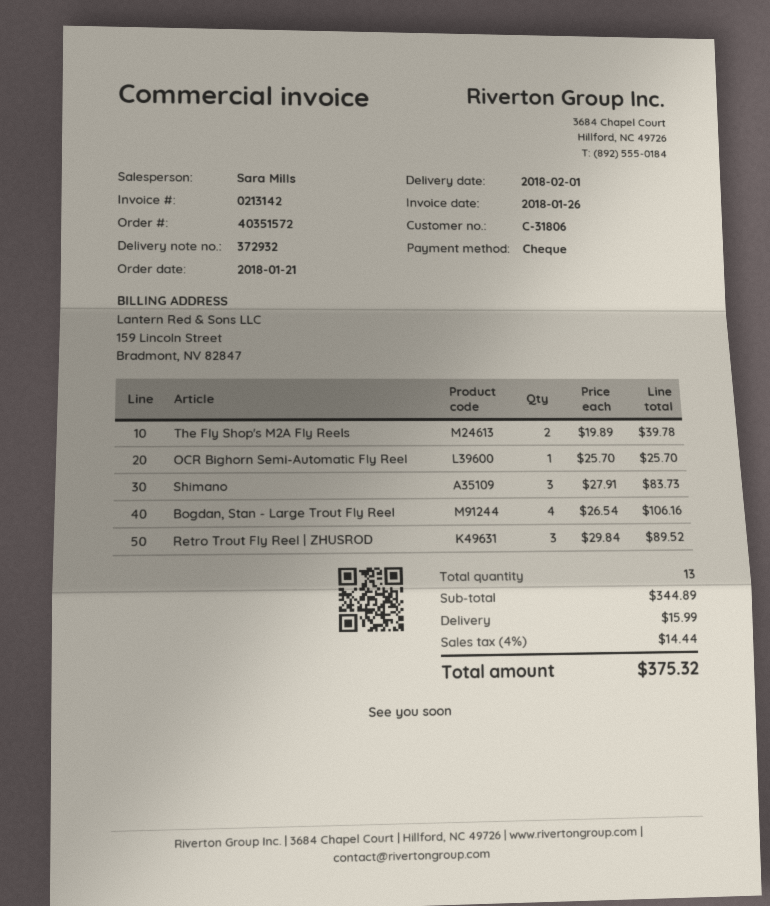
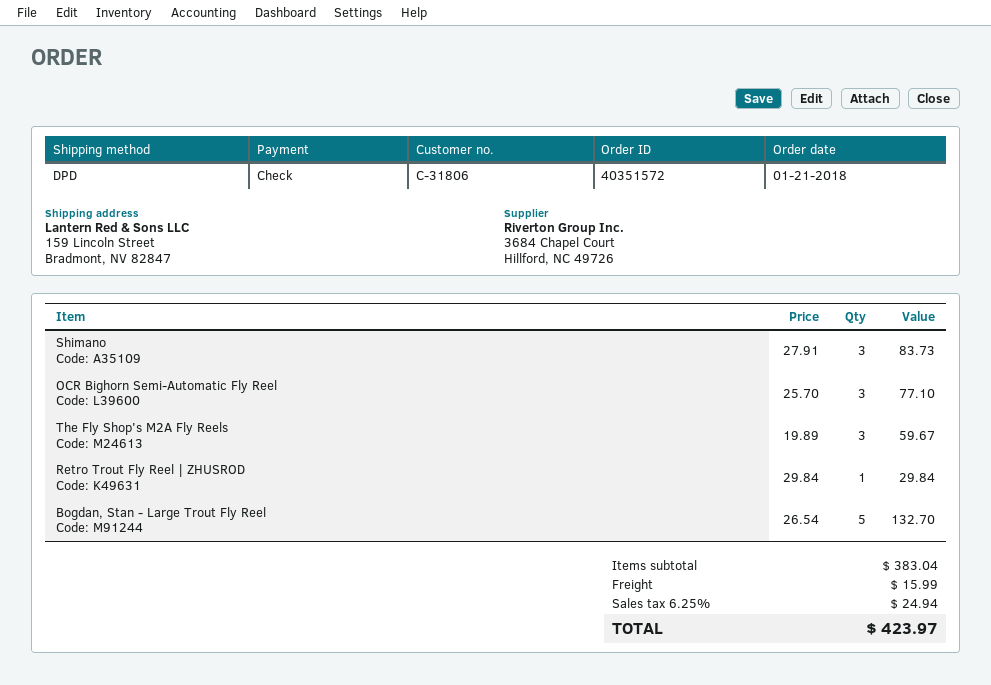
The Fly Shop's M2A Fly Reels: 2 x 19.89 = 39.78 -> 3 x 19.89 = 59.67
OCR Bighorn Semi-Automatic Fly Reel: 1 x 25.70 = 25.70 -> 3 x 25.70 = 77.10
Bogdan, Stan - Large Trout Fly Reel: 4 x 26.54 = 106.16 -> 5 x 26.54 = 132.70
Retro Trout Fly Reel | ZHUSROD: 3 x 29.84 = 89.52 -> 1 x 29.84 = 29.84
subtotal: 344.89 -> 383.04
tax: 4% = 14.44 -> 6.25% = 24.94
total: 375.32 -> 423.97

